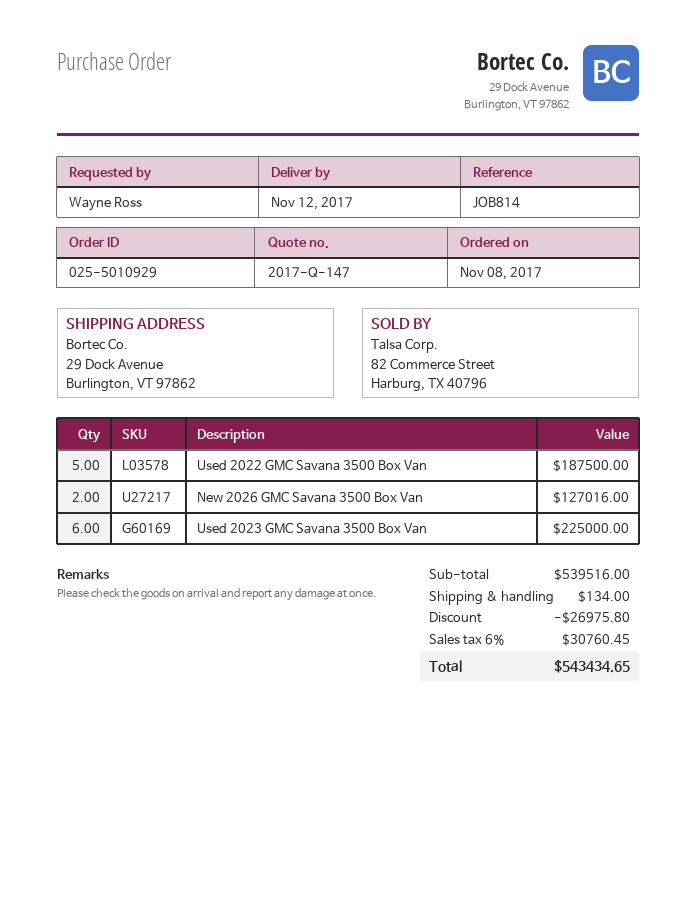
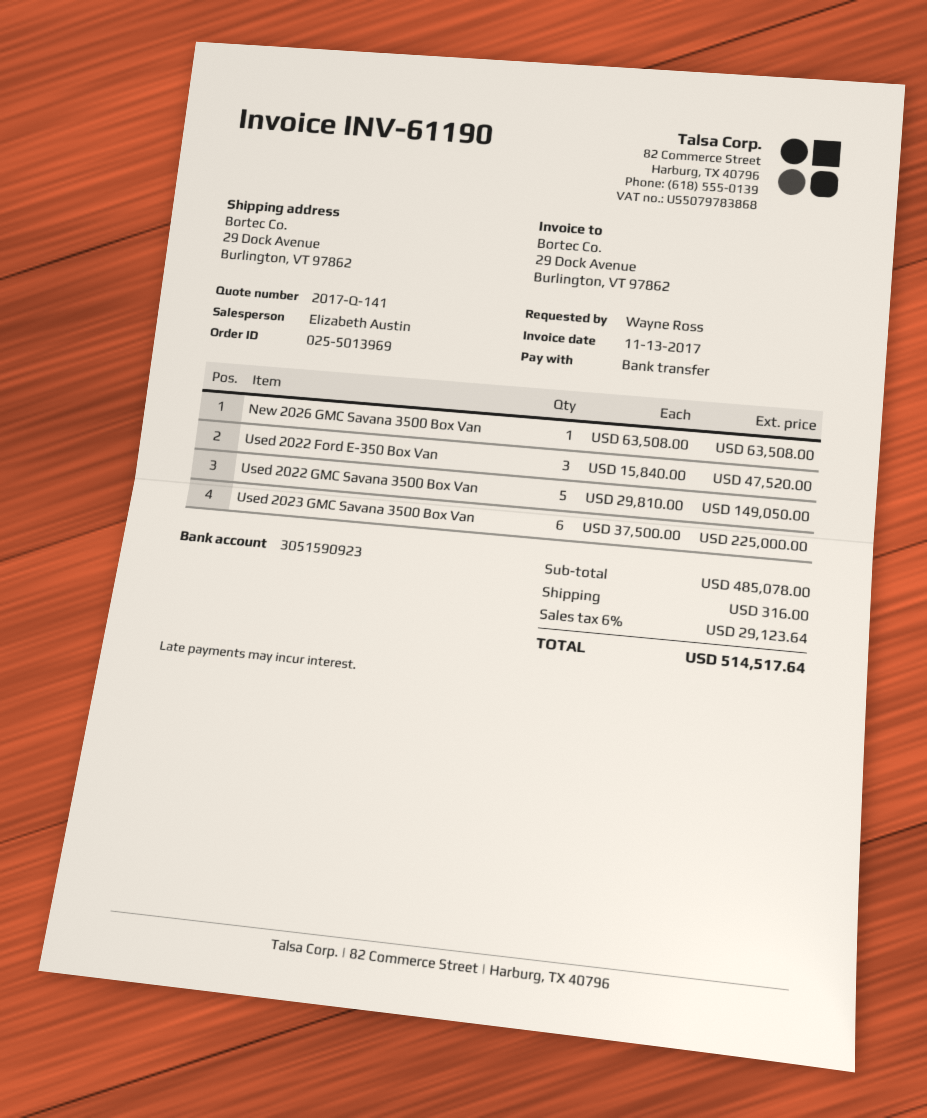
quote number: 2017-Q-147 -> 2017-Q-141
order number: 025-5010929 -> 025-5013969
Used 2022 GMC Savana 3500 Box Van: 5 for 187500.00 -> 5 for 149050.00
New 2026 GMC Savana 3500 Box Van: 2 for 127016.00 -> 1 for 63508.00
Used 2022 Ford E-350 Box Van: none -> 3 for 47520.00
subtotal: 539516.00 -> 485078.00
discount: 26975.80 -> none
shipping: 134.00 -> 316.00
tax: 6% = 30760.45 -> 6% = 29123.64
total: 543434.65 -> 514517.64

